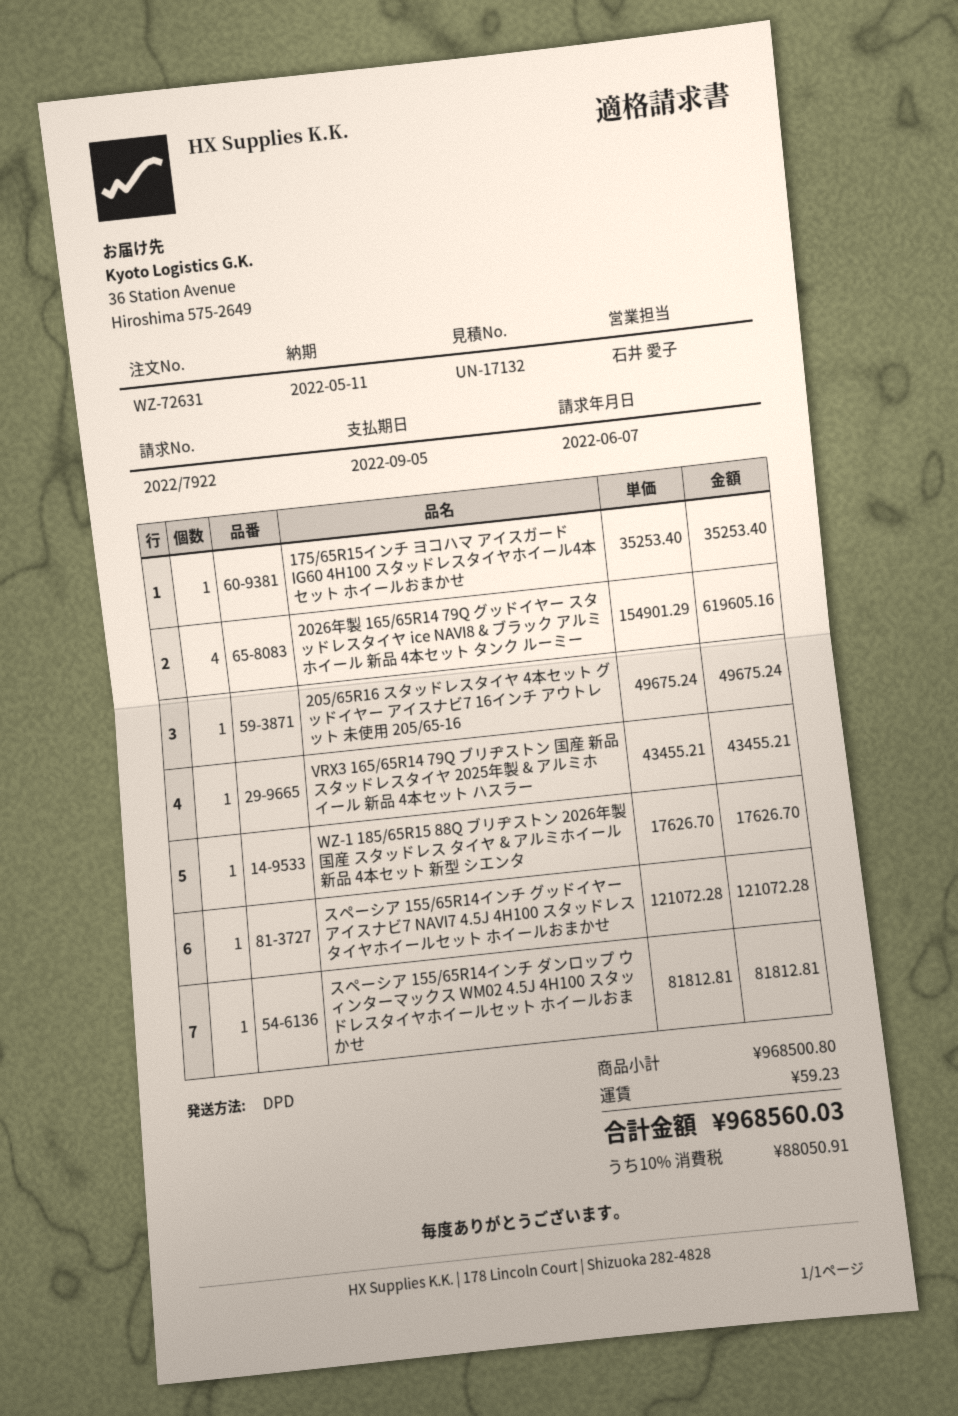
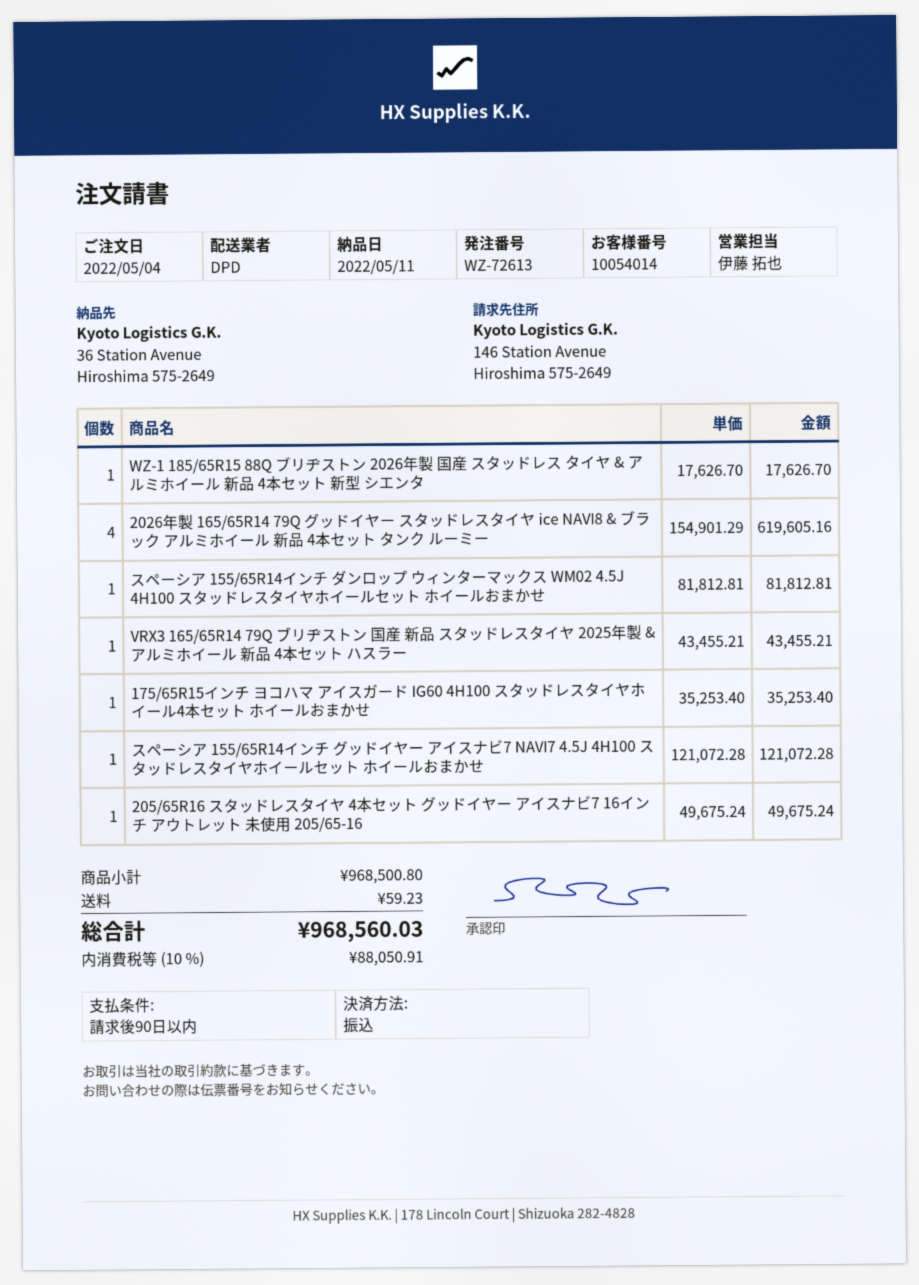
order number: WZ-72631 -> WZ-72613
sales rep: 石井 愛子 -> 伊藤 拓也

